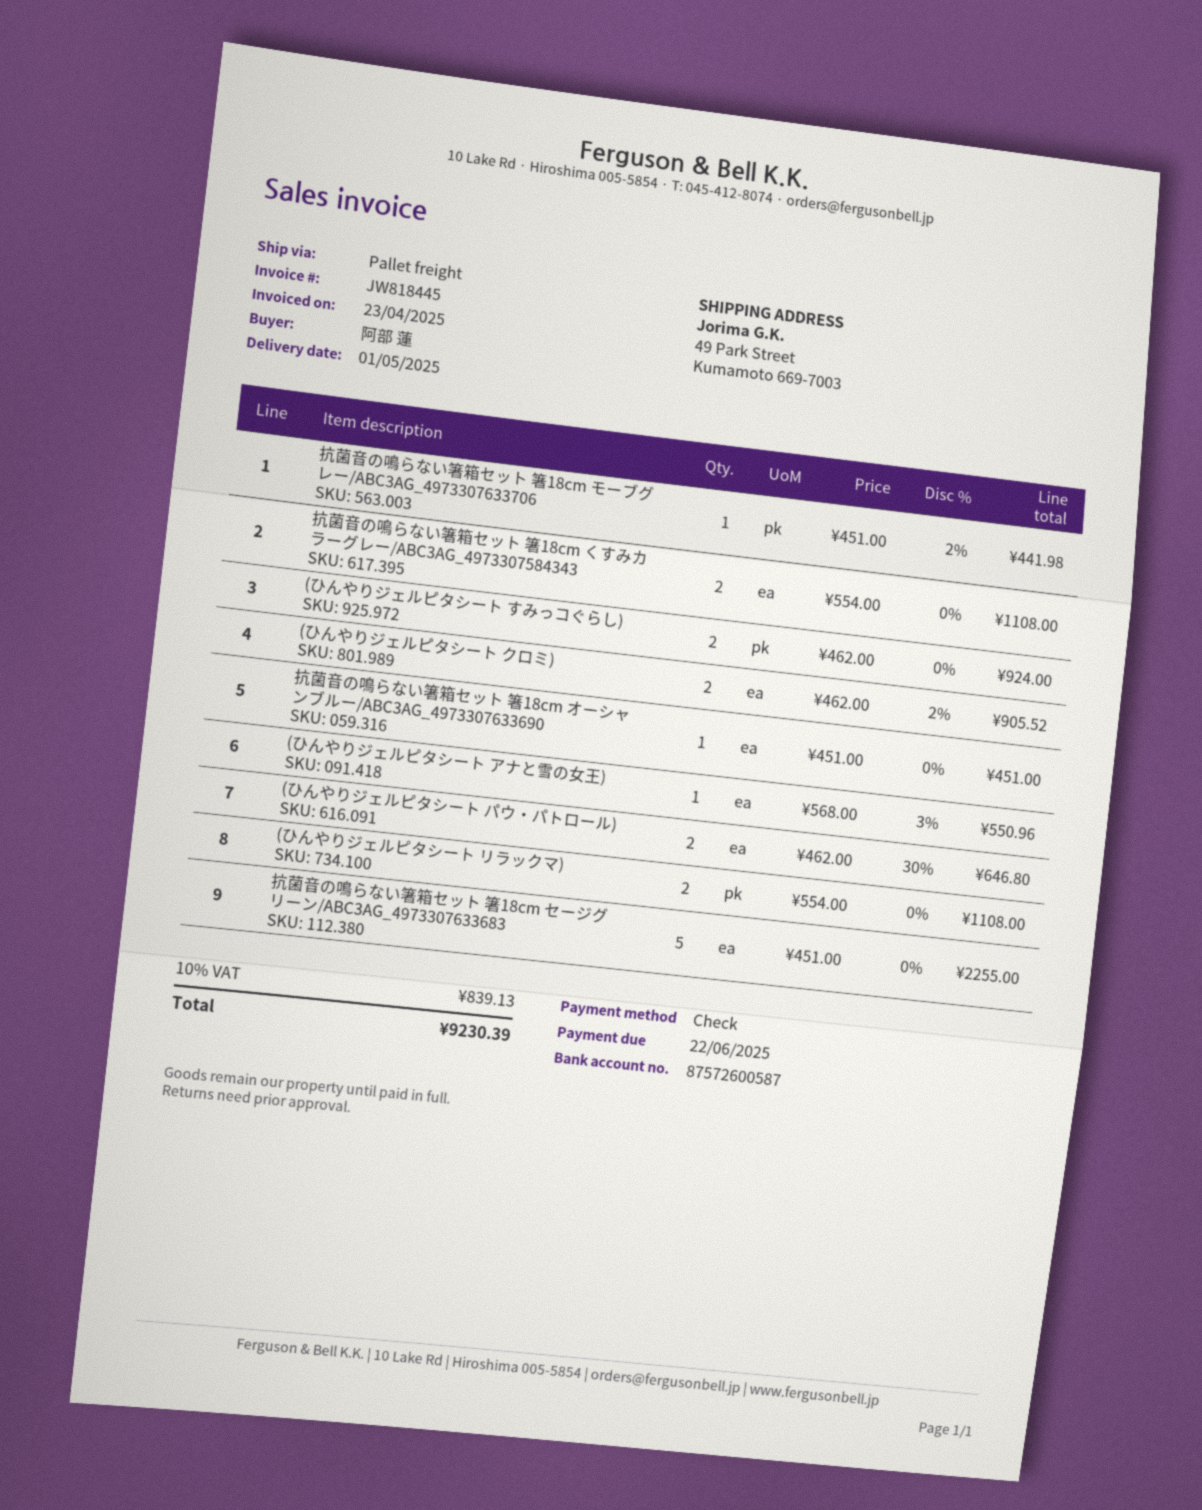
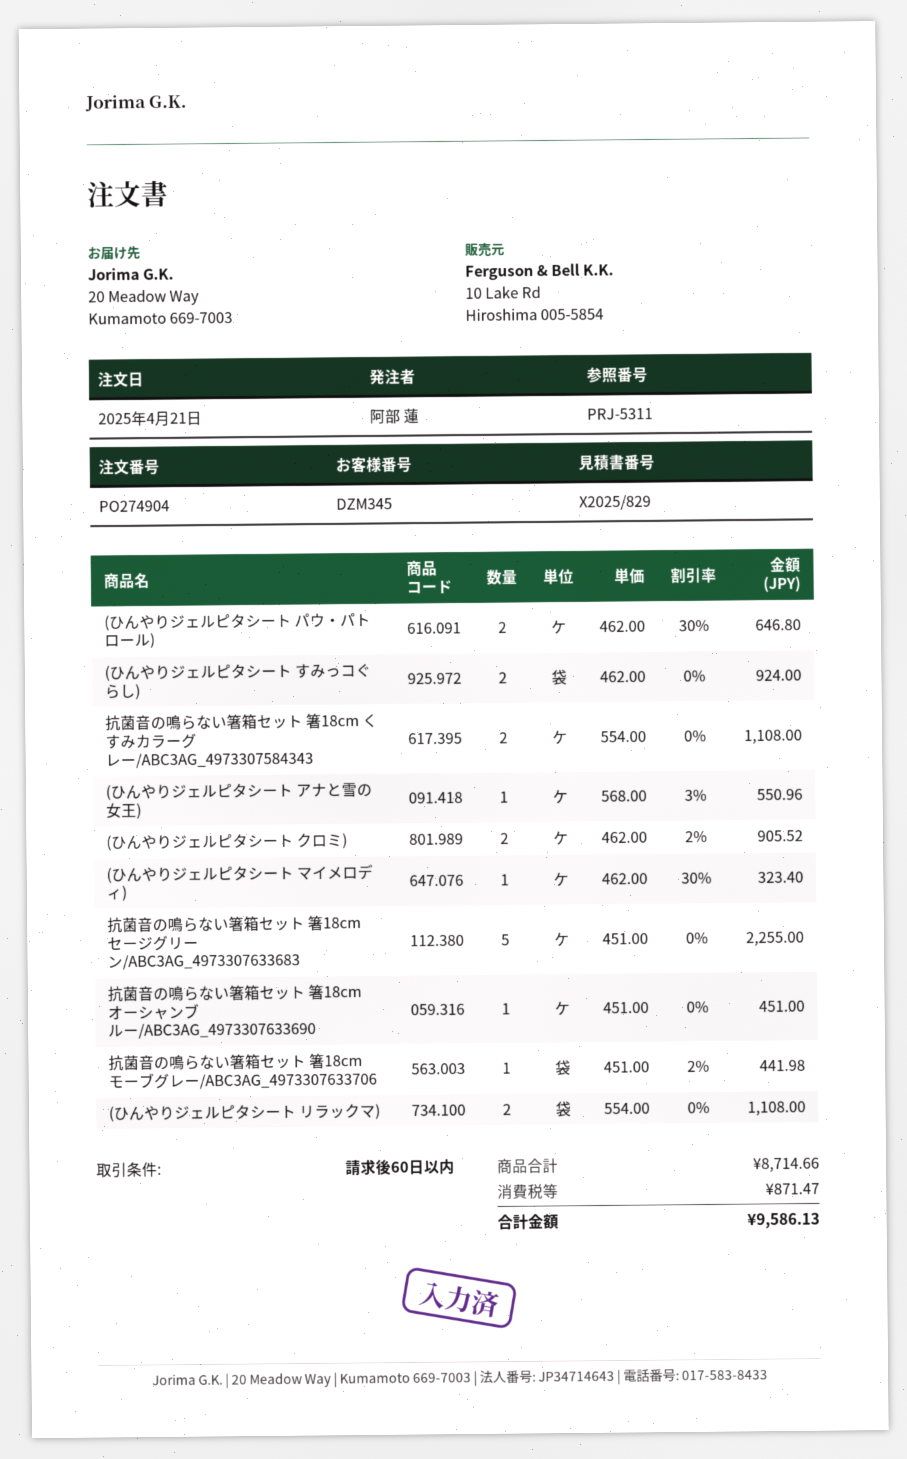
ship to: 49 Park Street, Kumamoto 669-7003 -> 20 Meadow Way, Kumamoto 669-7003
(ひんやりジェルピタシート マイメロディ): none -> 1 x 462.00 - 30% = 323.40
tax: 839.13 -> 871.47
total: 9230.39 -> 9586.13

